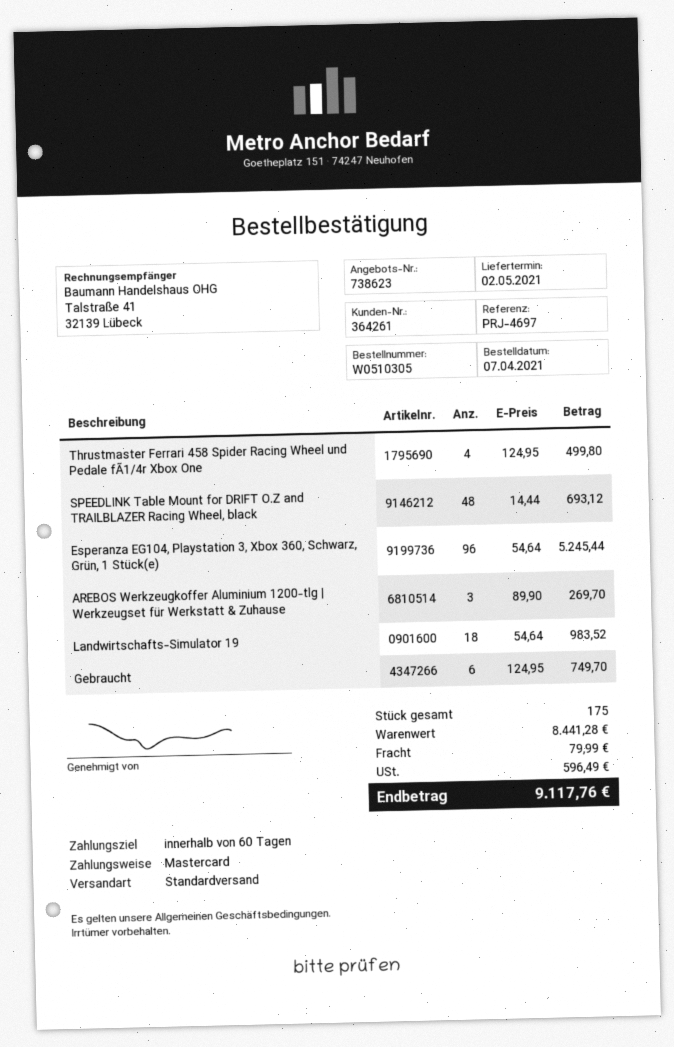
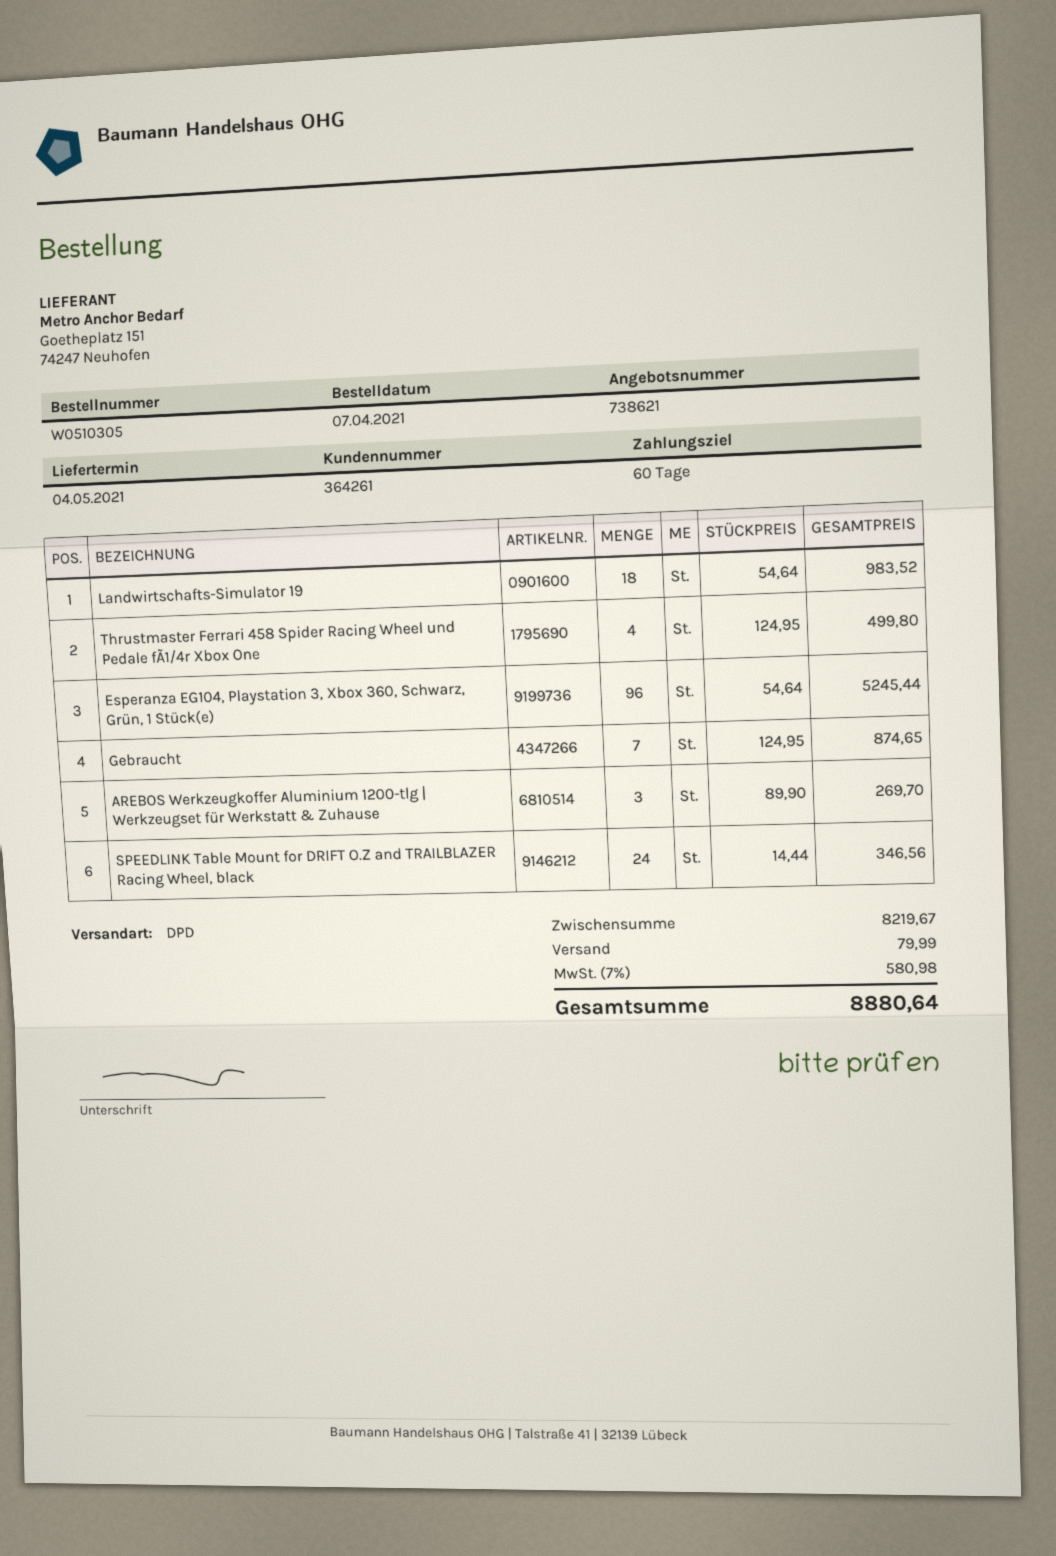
quote number: 738623 -> 738621
delivery date: 2021-05-02 -> 2021-05-04
shipping method: standard -> DPD
SPEEDLINK Table Mount for DRIFT O.Z and TRAILBLAZER Racing Wheel, black: 48 x 14.44 = 693.12 -> 24 x 14.44 = 346.56
Gebraucht: 6 x 124.95 = 749.70 -> 7 x 124.95 = 874.65
subtotal: 8441.28 -> 8219.67
tax: 596.49 -> 580.98
total: 9117.76 -> 8880.64

